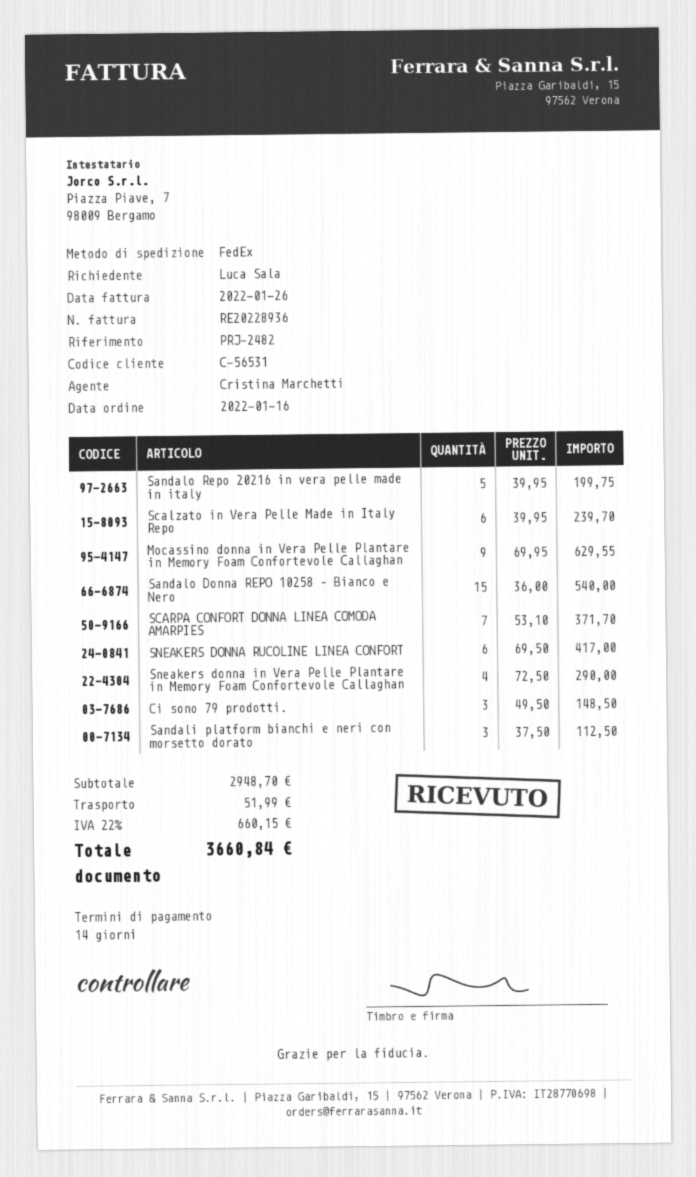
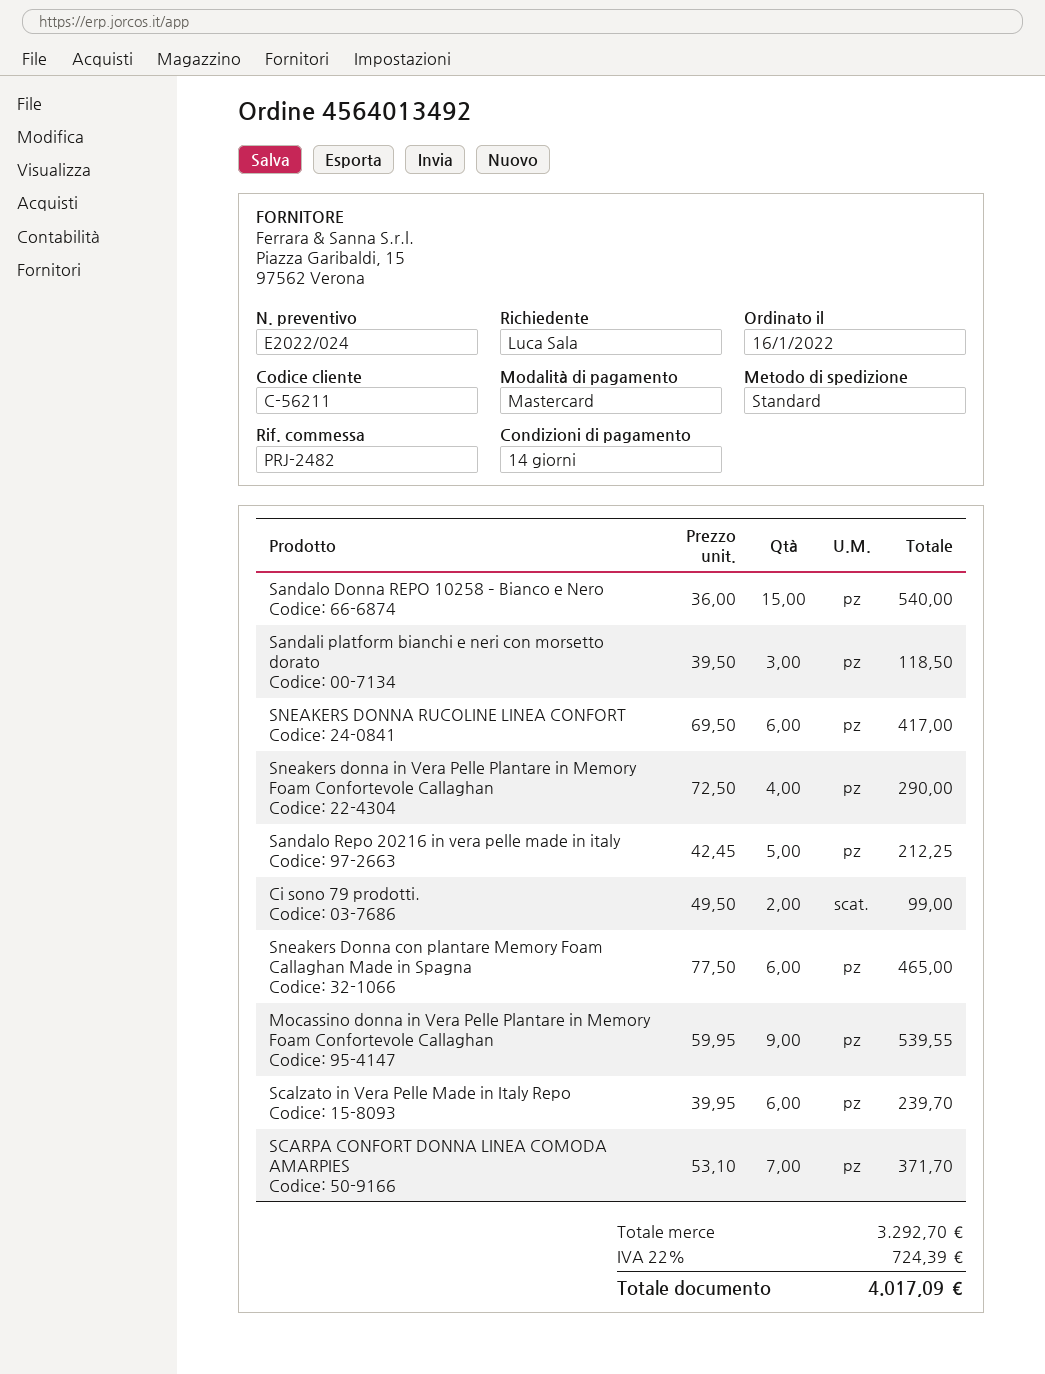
customer number: C-56531 -> C-56211
shipping method: FedEx -> standard
Sandalo Repo 20216 in vera pelle made in italy: 5 x 39.95 = 199.75 -> 5 x 42.45 = 212.25
Mocassino donna in Vera Pelle Plantare in Memory Foam Confortevole Callaghan: 9 x 69.95 = 629.55 -> 9 x 59.95 = 539.55
Ci sono 79 prodotti.: 3 x 49.50 = 148.50 -> 2 x 49.50 = 99.00
Sandali platform bianchi e neri con morsetto dorato: 3 x 37.50 = 112.50 -> 3 x 39.50 = 118.50
Sneakers Donna con plantare Memory Foam Callaghan Made in Spagna: none -> 6 x 77.50 = 465.00
subtotal: 2948.70 -> 3292.70
shipping: 51.99 -> none
tax: 22% = 660.15 -> 22% = 724.39
total: 3660.84 -> 4017.09

